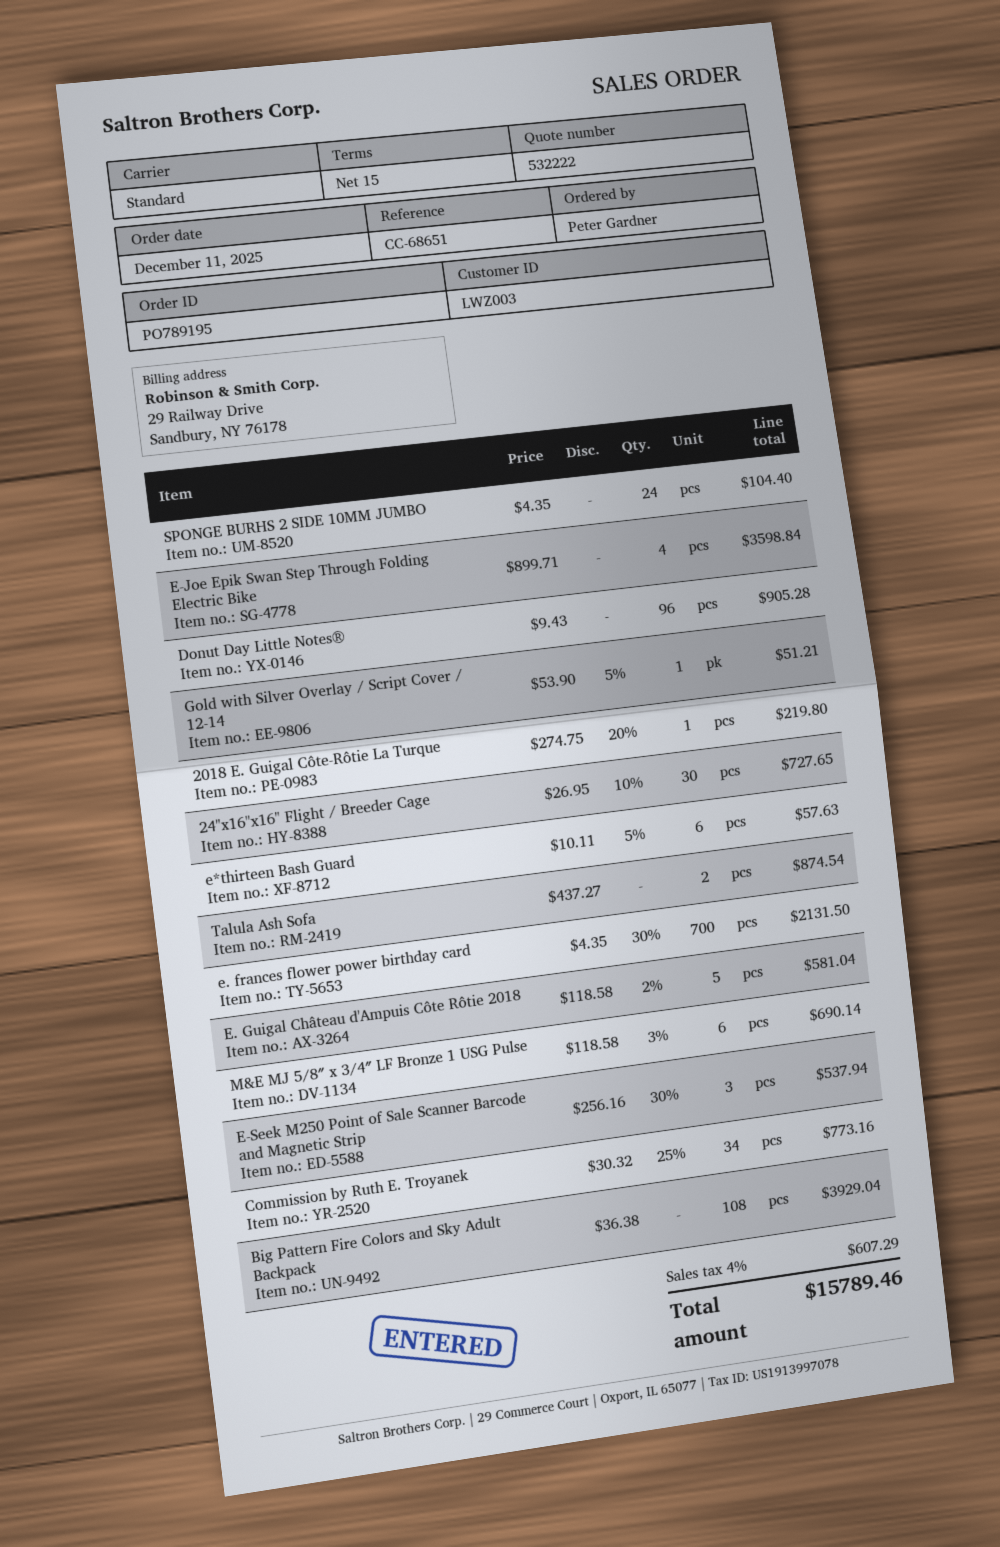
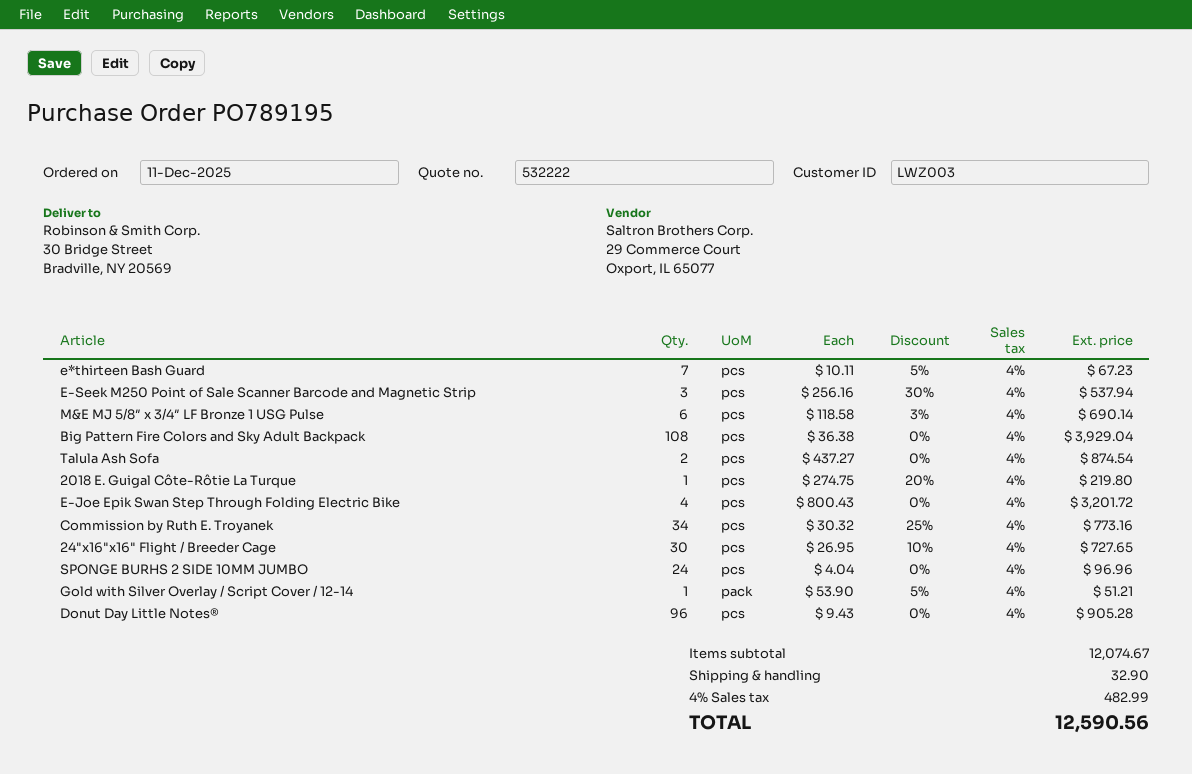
SPONGE BURHS 2 SIDE 10MM JUMBO: 24 x 4.35 = 104.40 -> 24 x 4.04 = 96.96
E-Joe Epik Swan Step Through Folding Electric Bike: 4 x 899.71 = 3598.84 -> 4 x 800.43 = 3201.72
e*thirteen Bash Guard: 6 x 10.11 - 5% = 57.63 -> 7 x 10.11 - 5% = 67.23
e. frances flower power birthday card: 700 x 4.35 - 30% = 2131.50 -> none
E. Guigal Château d'Ampuis Côte Rôtie 2018: 5 x 118.58 - 2% = 581.04 -> none
shipping: none -> 32.90
tax: 4% = 607.29 -> 4% = 482.99
total: 15789.46 -> 12590.56

